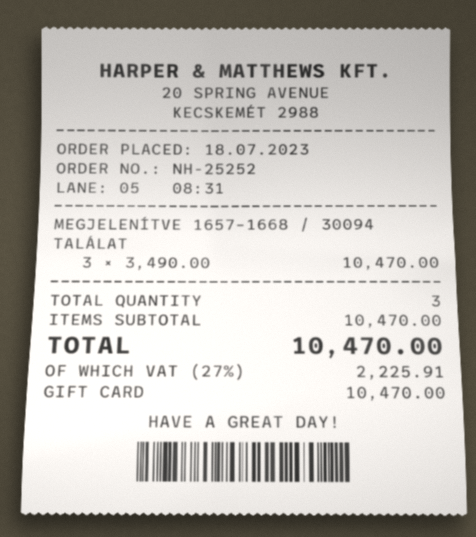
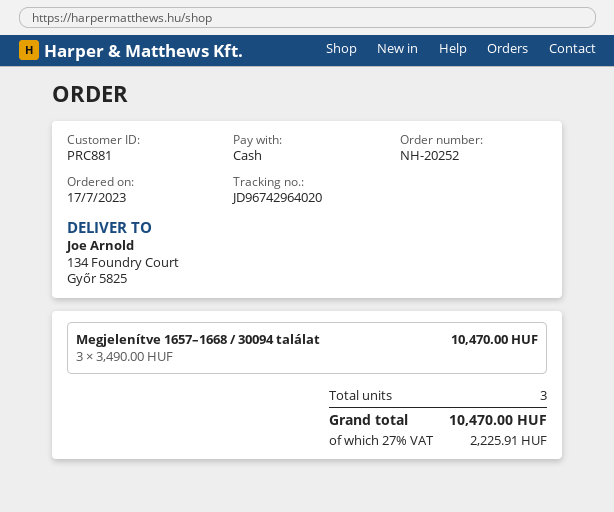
order number: NH-25252 -> NH-20252
order date: 2023-07-18 -> 2023-07-17
payment method: gift card -> cash

